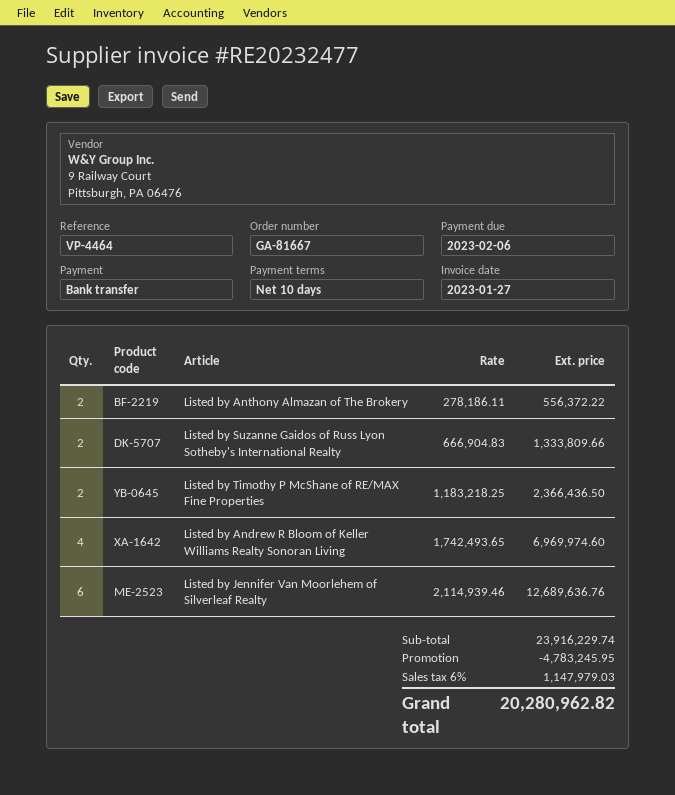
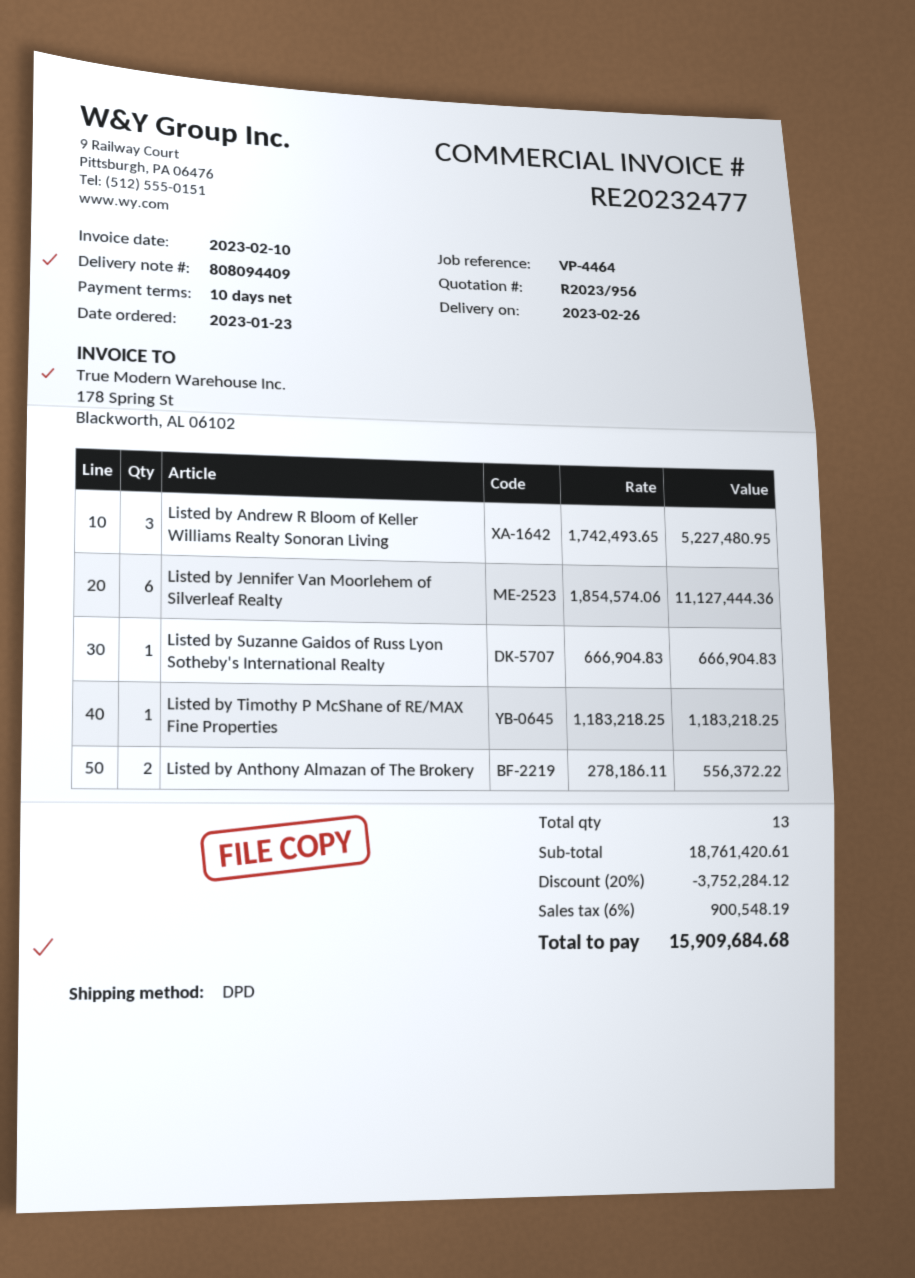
invoice date: 2023-01-27 -> 2023-02-10
Listed by Suzanne Gaidos of Russ Lyon Sotheby's International Realty: 2 x 666904.83 = 1333809.66 -> 1 x 666904.83 = 666904.83
Listed by Timothy P McShane of RE/MAX Fine Properties: 2 x 1183218.25 = 2366436.50 -> 1 x 1183218.25 = 1183218.25
Listed by Andrew R Bloom of Keller Williams Realty Sonoran Living: 4 x 1742493.65 = 6969974.60 -> 3 x 1742493.65 = 5227480.95
Listed by Jennifer Van Moorlehem of Silverleaf Realty: 6 x 2114939.46 = 12689636.76 -> 6 x 1854574.06 = 11127444.36
subtotal: 23916229.74 -> 18761420.61
discount: 4783245.95 -> 3752284.12
tax: 6% = 1147979.03 -> 6% = 900548.19
total: 20280962.82 -> 15909684.68

